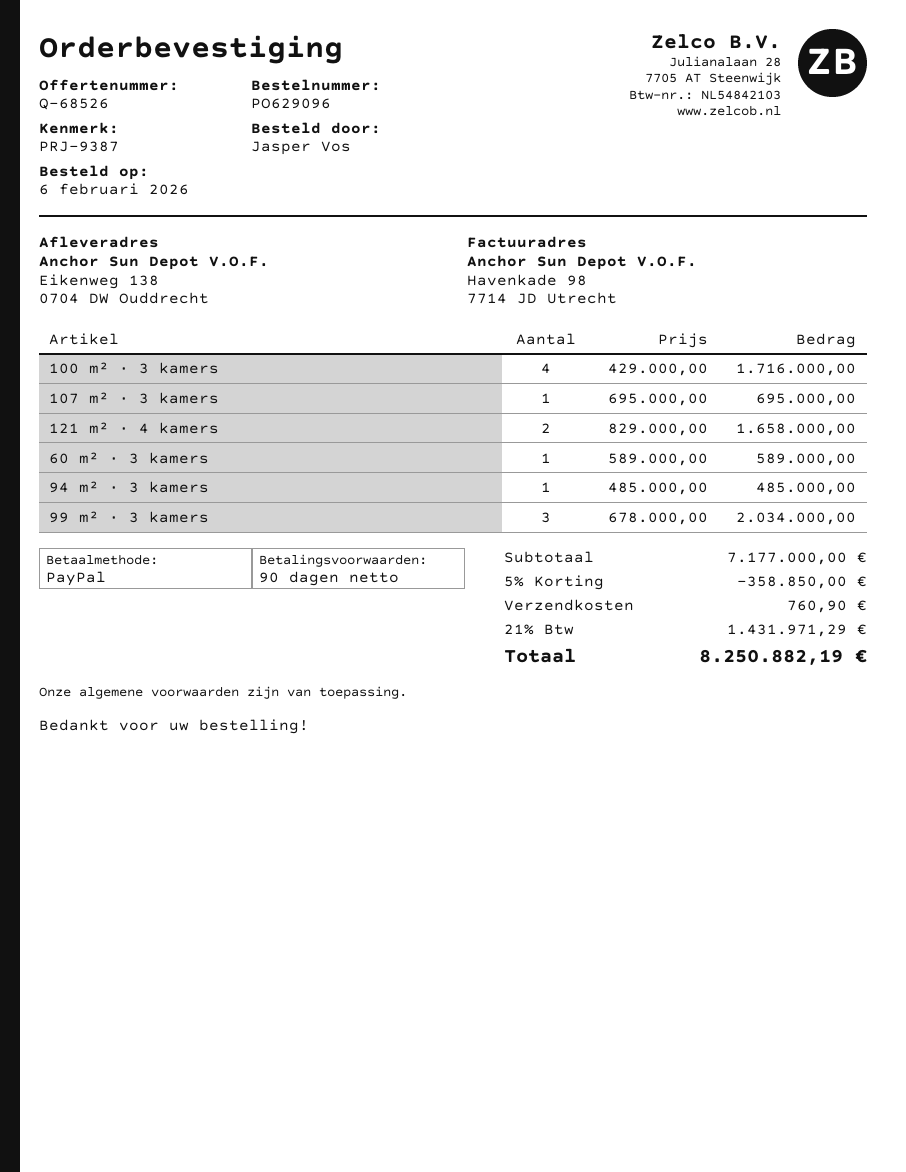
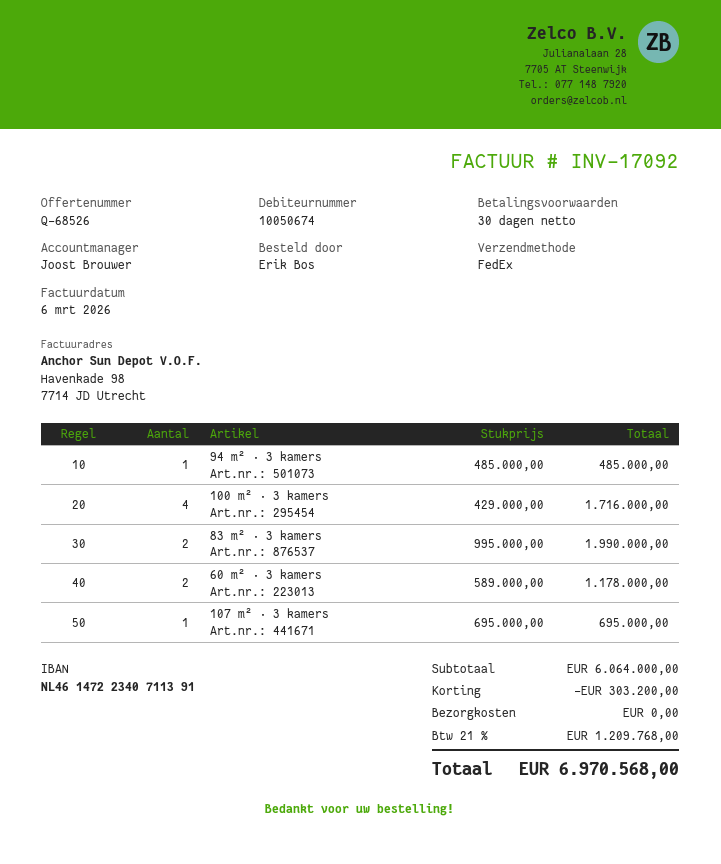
payment terms: 90 days -> 30 days
ordered by: Jasper Vos -> Erik Bos
121 m² · 4 kamers: 2 x 829000.00 = 1658000.00 -> none
60 m² · 3 kamers: 1 x 589000.00 = 589000.00 -> 2 x 589000.00 = 1178000.00
99 m² · 3 kamers: 3 x 678000.00 = 2034000.00 -> none
83 m² · 3 kamers: none -> 2 x 995000.00 = 1990000.00
subtotal: 7177000.00 -> 6064000.00
discount: 358850.00 -> 303200.00
shipping: 760.90 -> 0.00
tax: 21% = 1431971.29 -> 21% = 1209768.00
total: 8250882.19 -> 6970568.00

